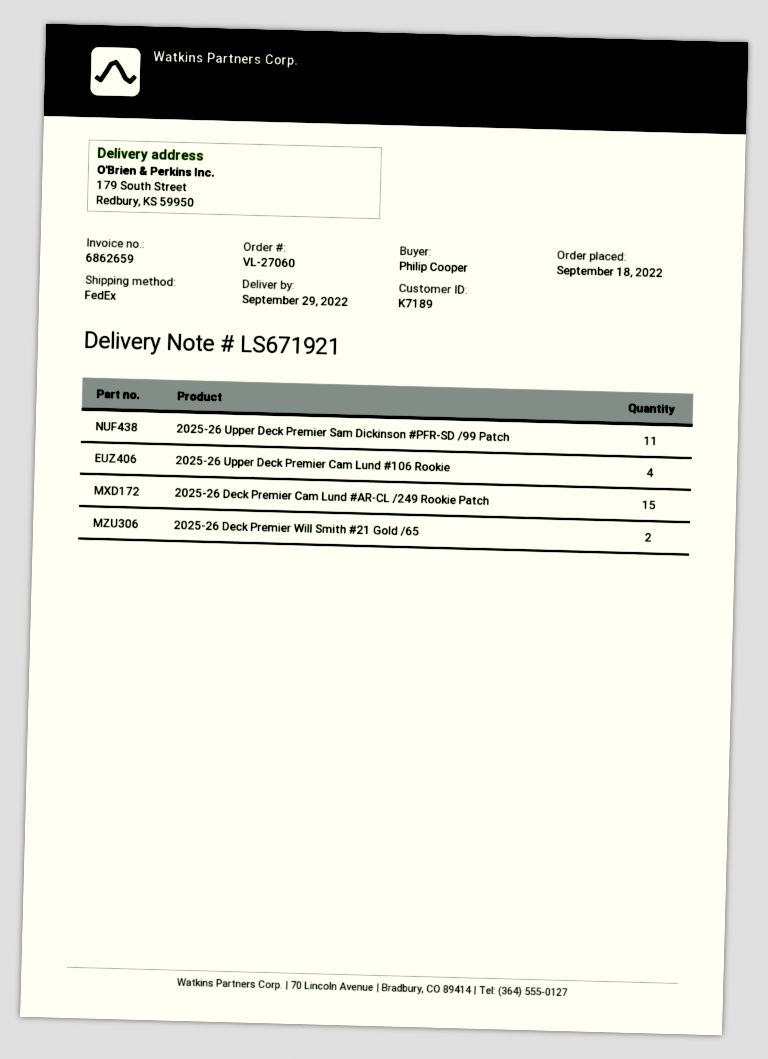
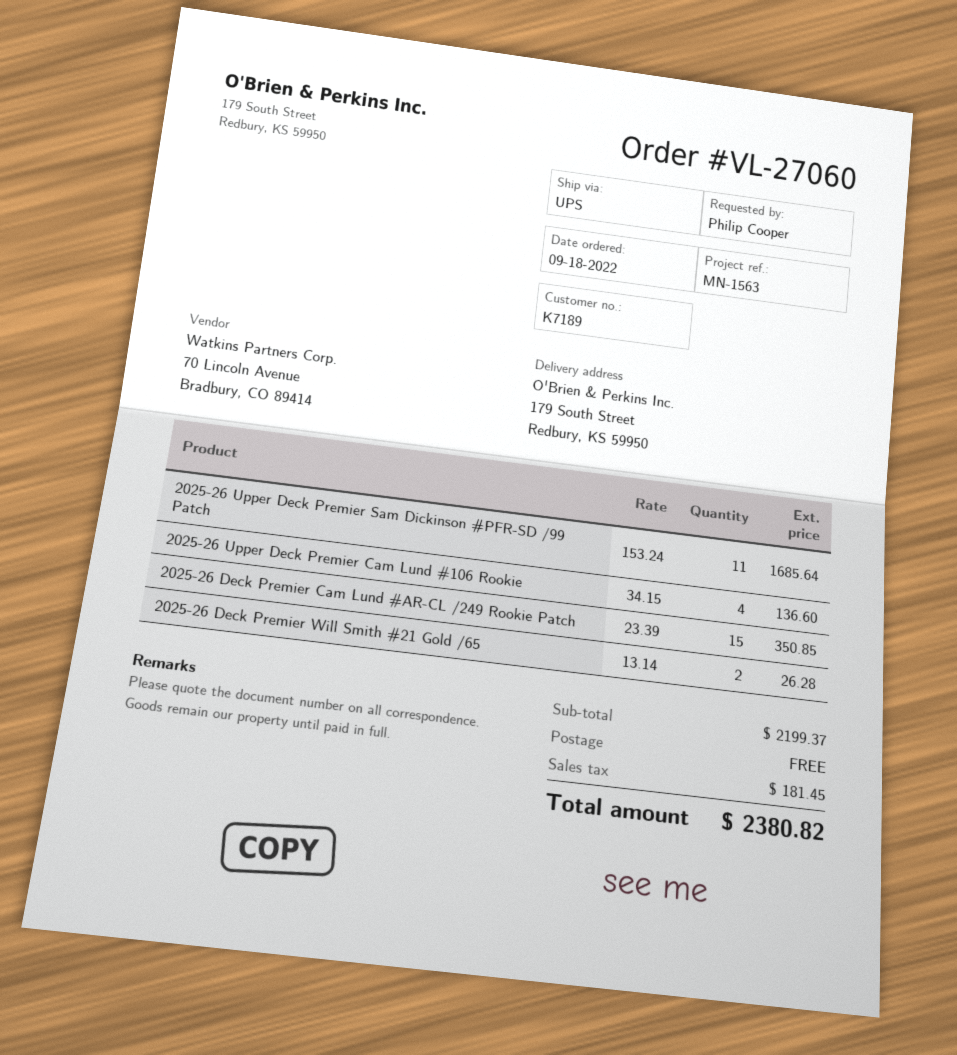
shipping method: FedEx -> UPS

